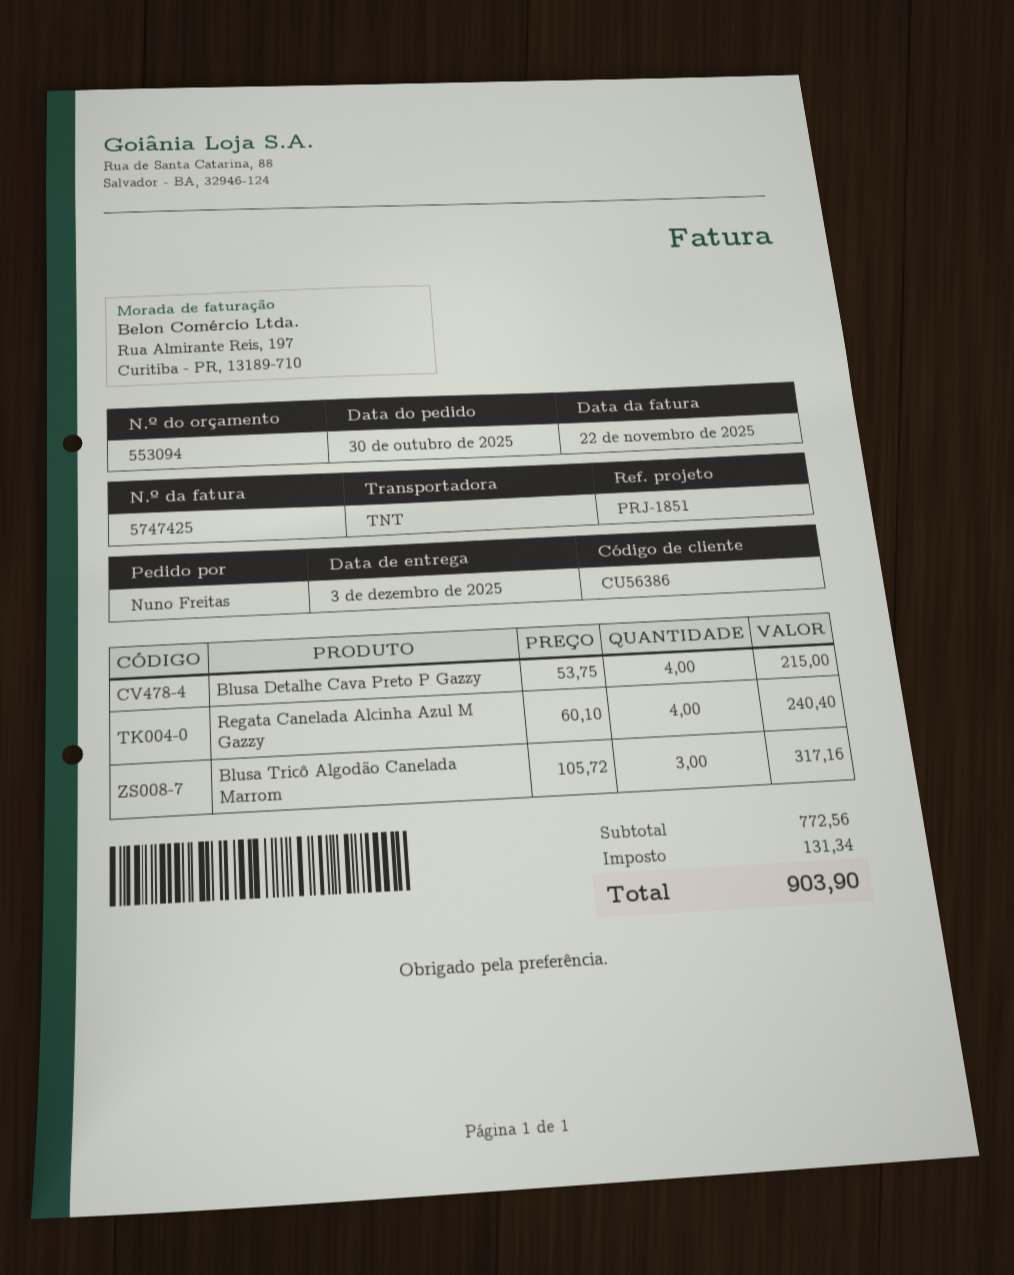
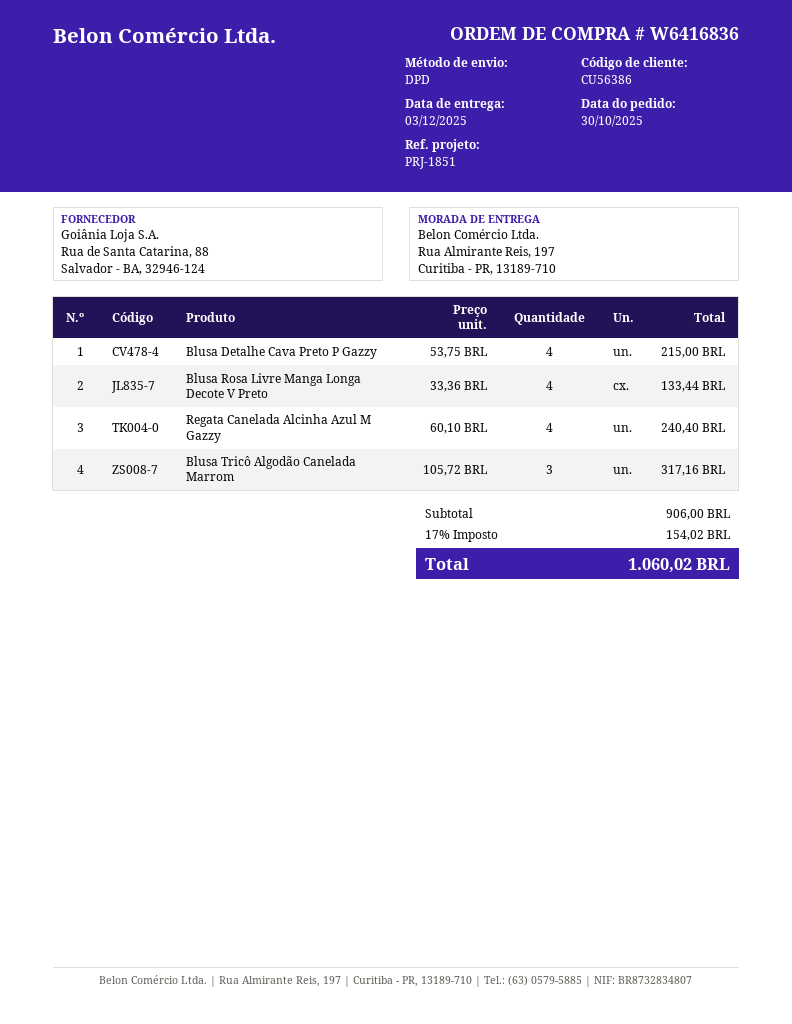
shipping method: TNT -> DPD
Blusa Rosa Livre Manga Longa Decote V Preto: none -> 4 x 33.36 = 133.44
subtotal: 772.56 -> 906.00
tax: 131.34 -> 154.02
total: 903.90 -> 1060.02

